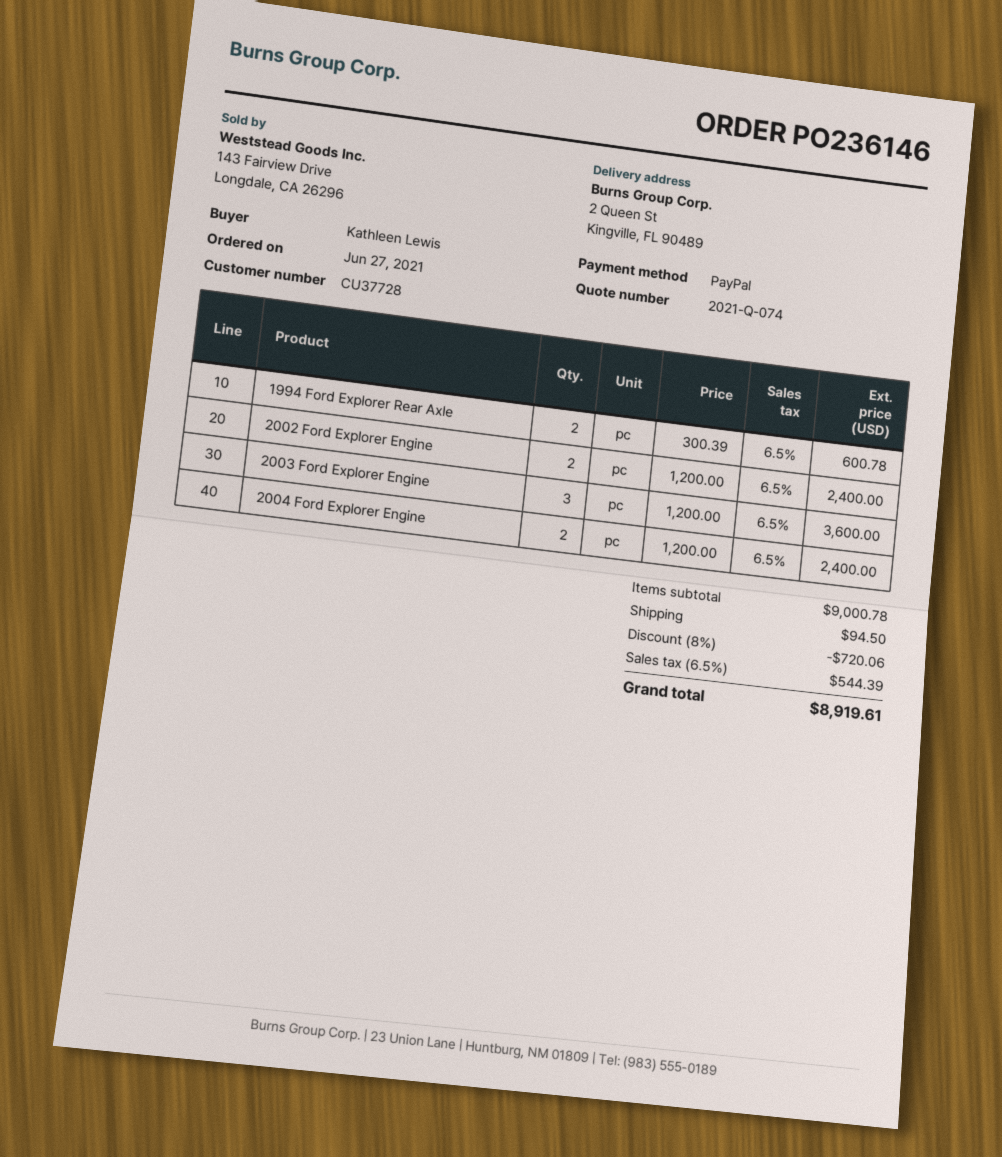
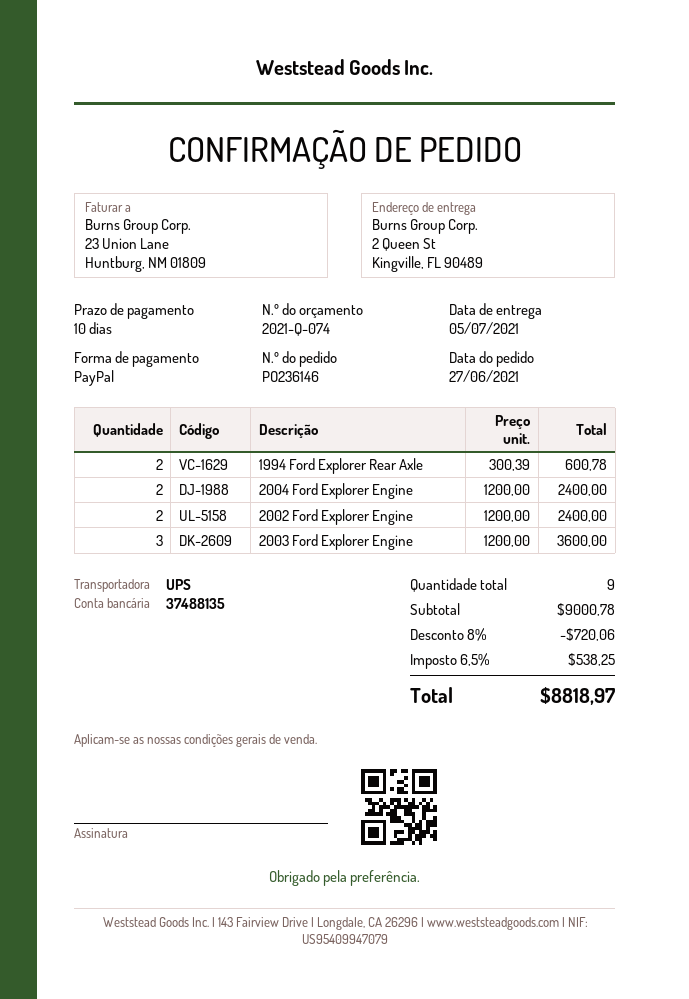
shipping: 94.50 -> none
tax: 6.5% = 544.39 -> 6.5% = 538.25
total: 8919.61 -> 8818.97

